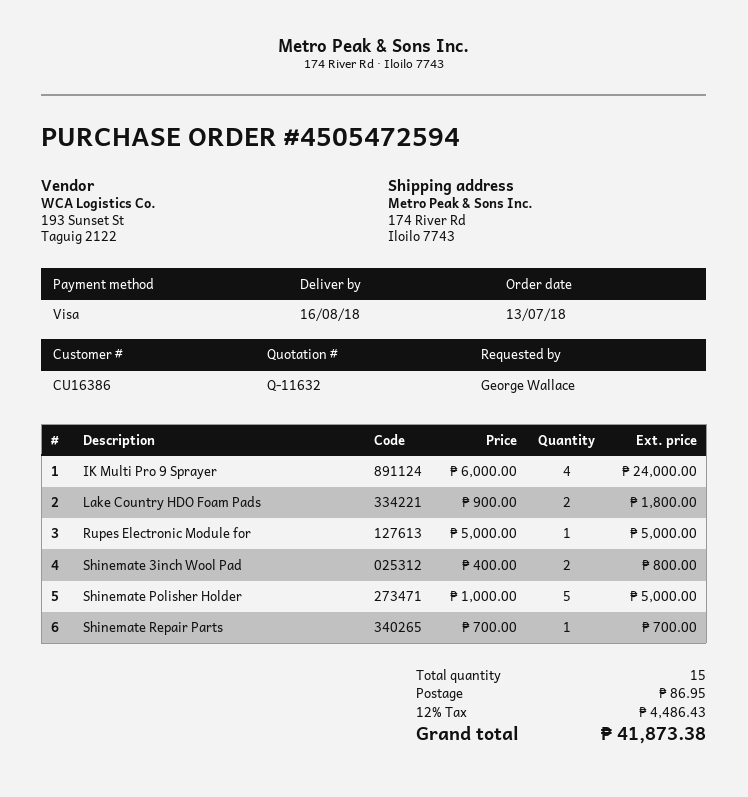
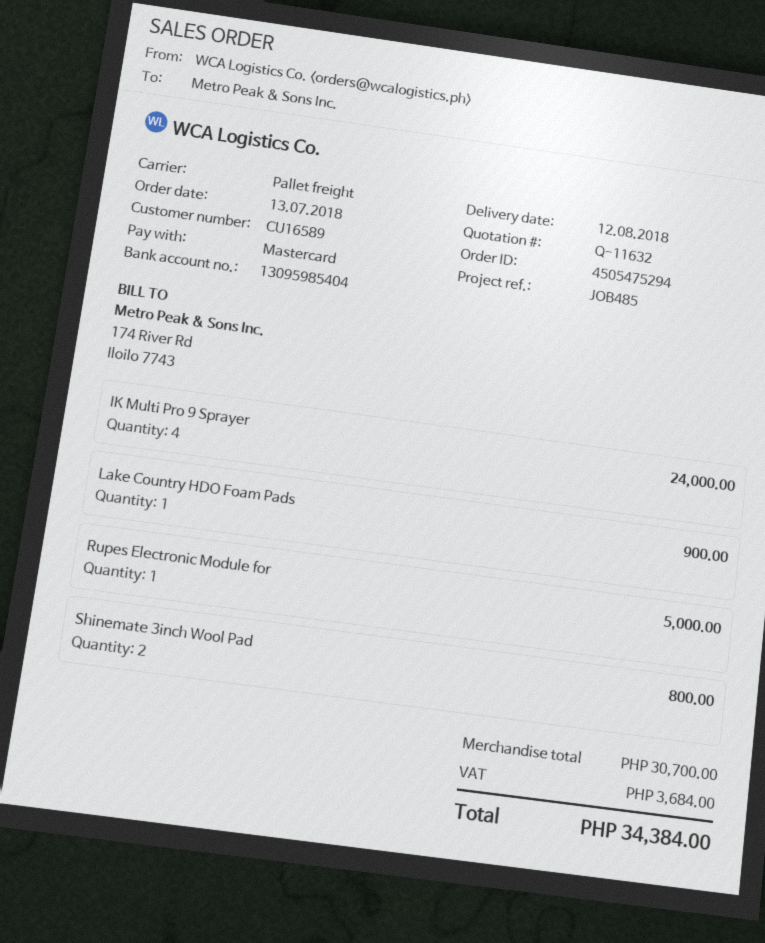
order number: 4505472594 -> 4505475294
delivery date: 2018-08-16 -> 2018-08-12
customer number: CU16386 -> CU16589
payment method: Visa -> Mastercard
Lake Country HDO Foam Pads: 2 for 1800.00 -> 1 for 900.00
Shinemate Polisher Holder: 5 for 5000.00 -> none
Shinemate Repair Parts: 1 for 700.00 -> none
shipping: 86.95 -> none
tax: 4486.43 -> 3684.00
total: 41873.38 -> 34384.00

